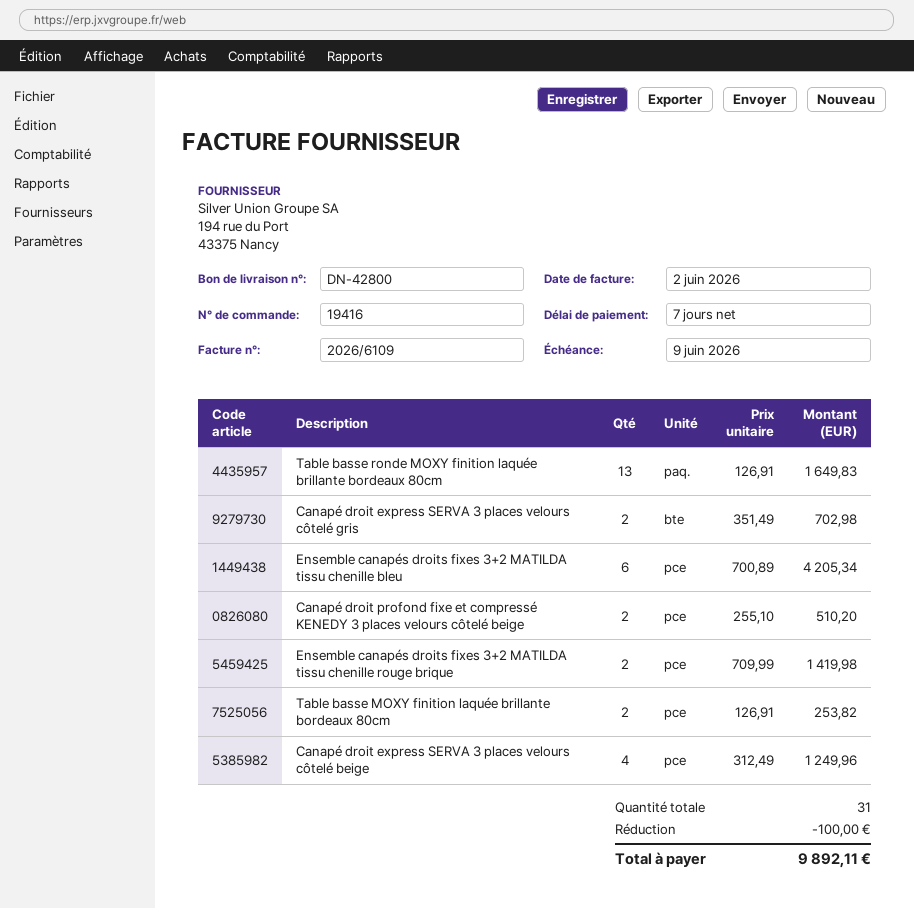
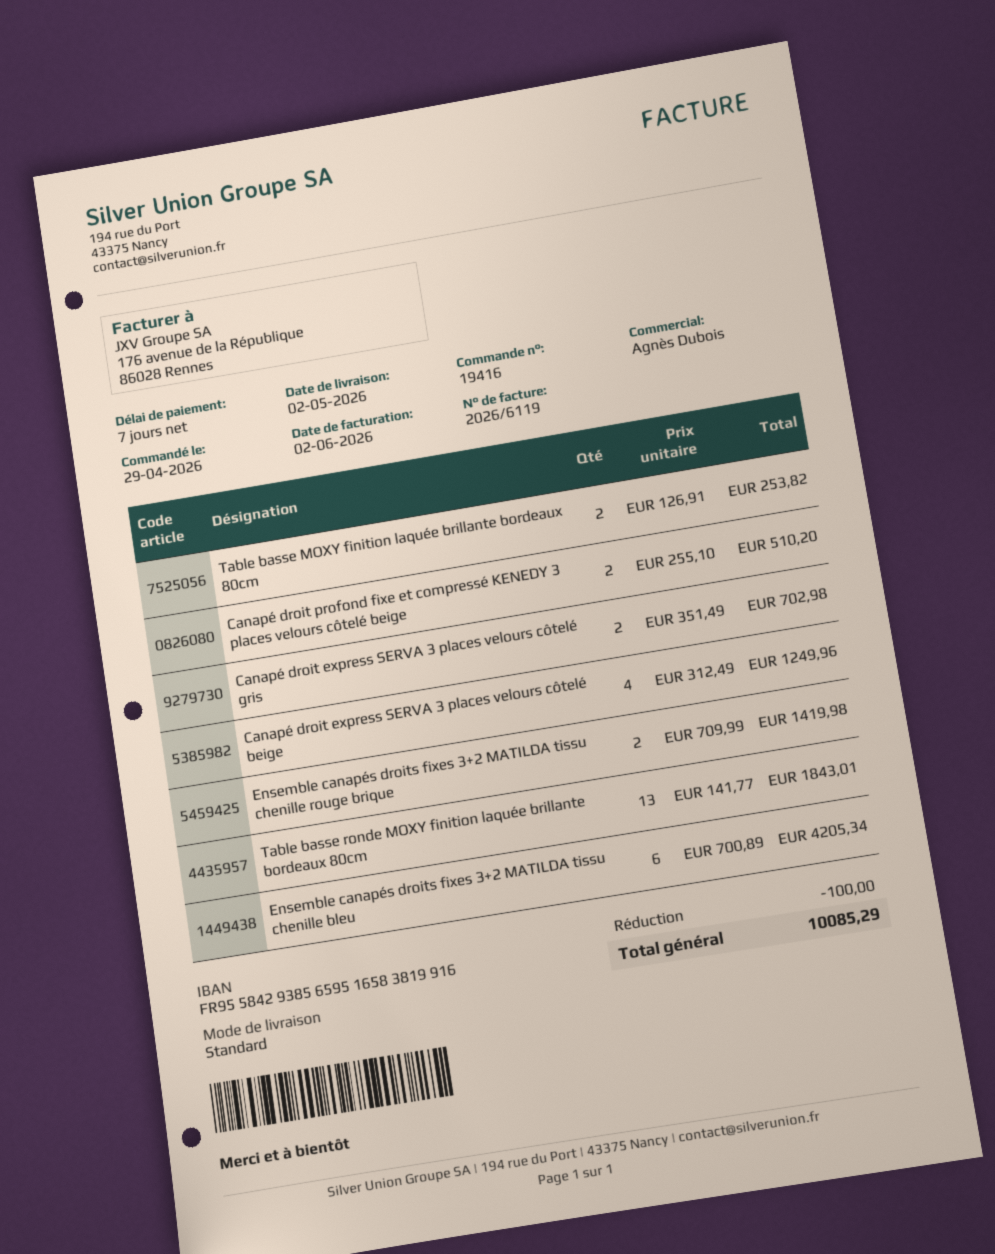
invoice number: 2026/6109 -> 2026/6119
Table basse ronde MOXY finition laquée brillante bordeaux 80cm: 13 x 126.91 = 1649.83 -> 13 x 141.77 = 1843.01
total: 9892.11 -> 10085.29

